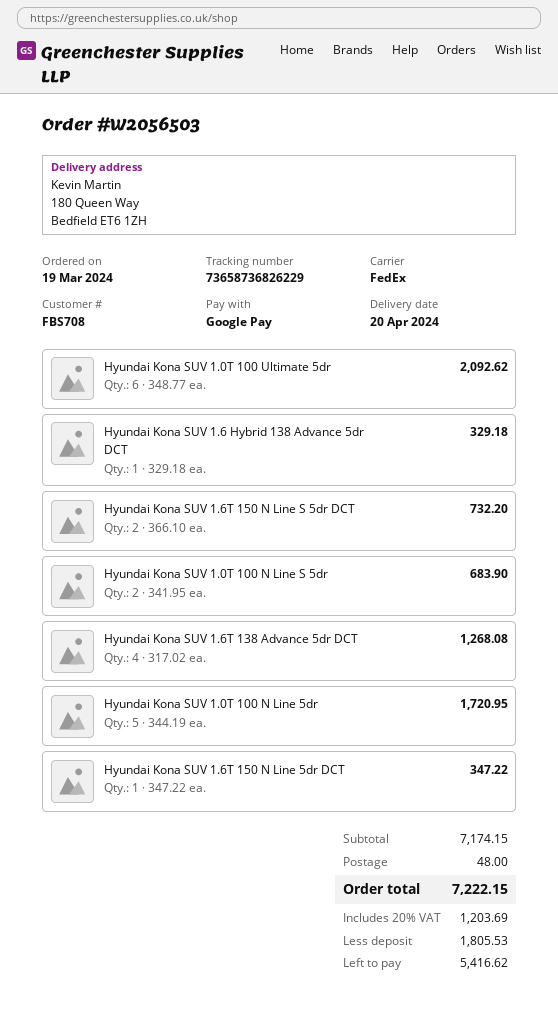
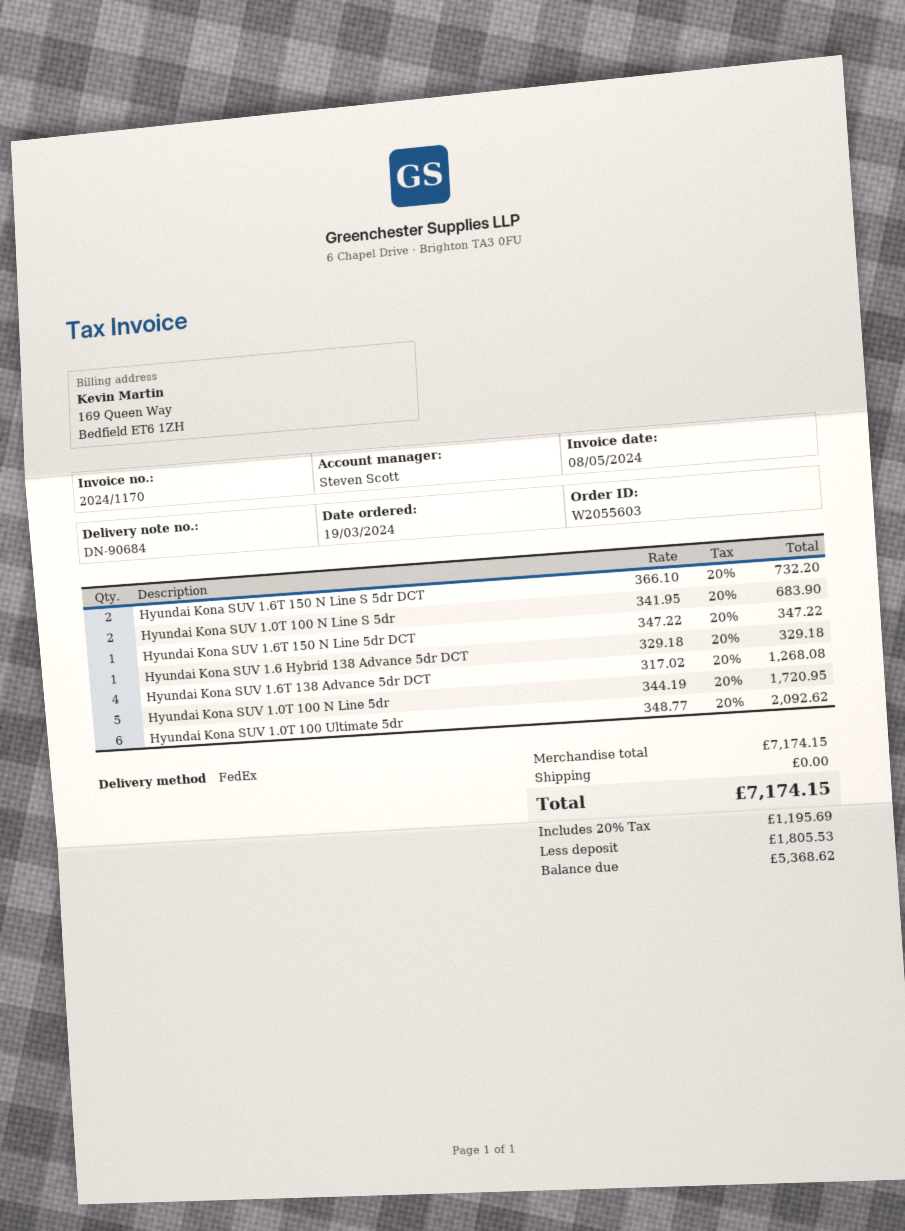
order number: W2056503 -> W2055603
shipping: 48.00 -> 0.00
tax: 20% = 1203.69 -> 20% = 1195.69
total: 7222.15 -> 7174.15
balance: 5416.62 -> 5368.62

